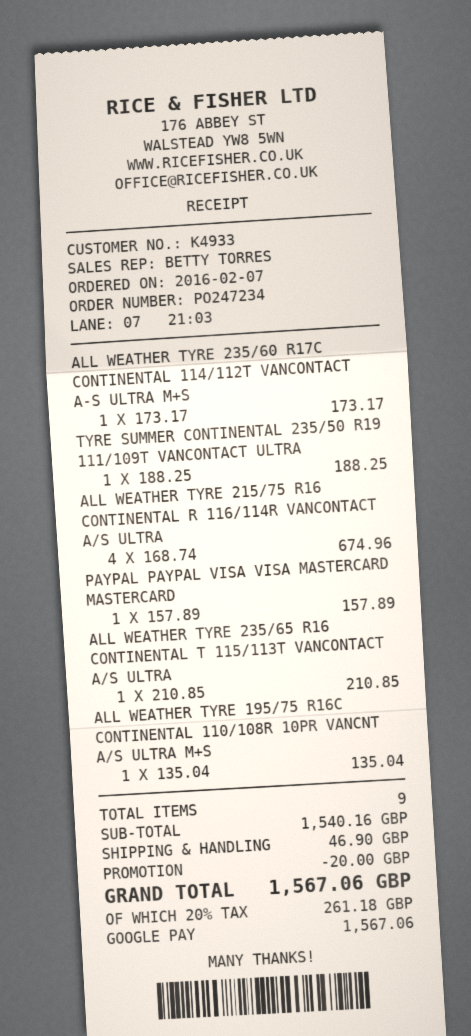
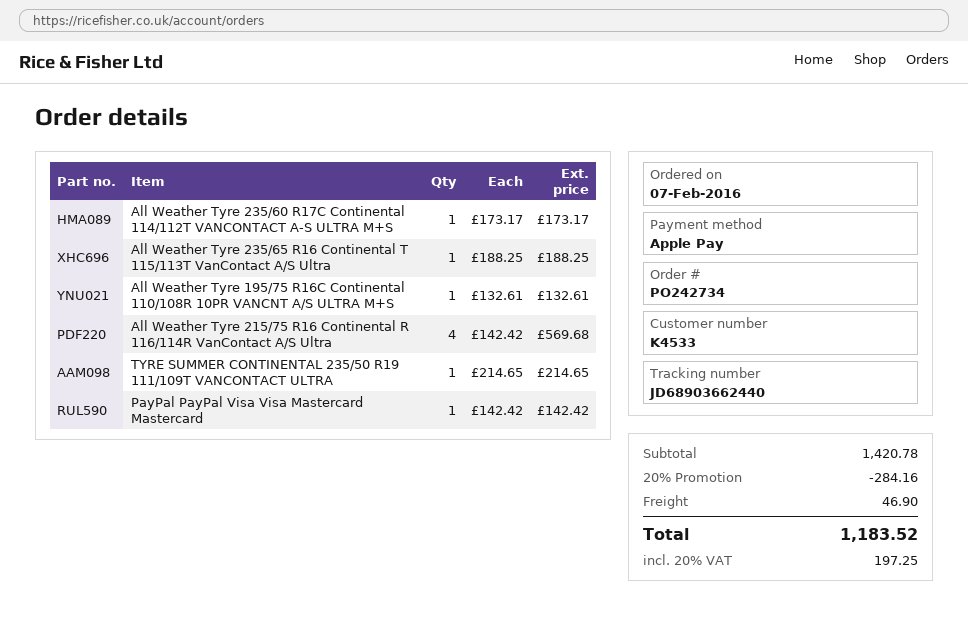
order number: PO247234 -> PO242734
customer number: K4933 -> K4533
payment method: Google Pay -> Apple Pay
TYRE SUMMER CONTINENTAL 235/50 R19 111/109T VANCONTACT ULTRA: 1 x 188.25 = 188.25 -> 1 x 214.65 = 214.65
ALL WEATHER TYRE 215/75 R16 CONTINENTAL R 116/114R VANCONTACT A/S ULTRA: 4 x 168.74 = 674.96 -> 4 x 142.42 = 569.68
PAYPAL PAYPAL VISA VISA MASTERCARD MASTERCARD: 1 x 157.89 = 157.89 -> 1 x 142.42 = 142.42
ALL WEATHER TYRE 235/65 R16 CONTINENTAL T 115/113T VANCONTACT A/S ULTRA: 1 x 210.85 = 210.85 -> 1 x 188.25 = 188.25
ALL WEATHER TYRE 195/75 R16C CONTINENTAL 110/108R 10PR VANCNT A/S ULTRA M+S: 1 x 135.04 = 135.04 -> 1 x 132.61 = 132.61
subtotal: 1540.16 -> 1420.78
discount: 20.00 -> 284.16
tax: 20% = 261.18 -> 20% = 197.25
total: 1567.06 -> 1183.52

